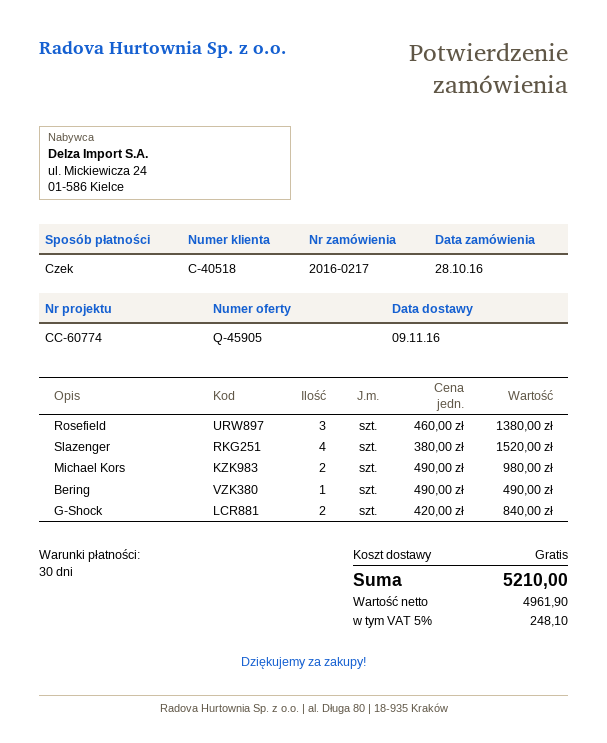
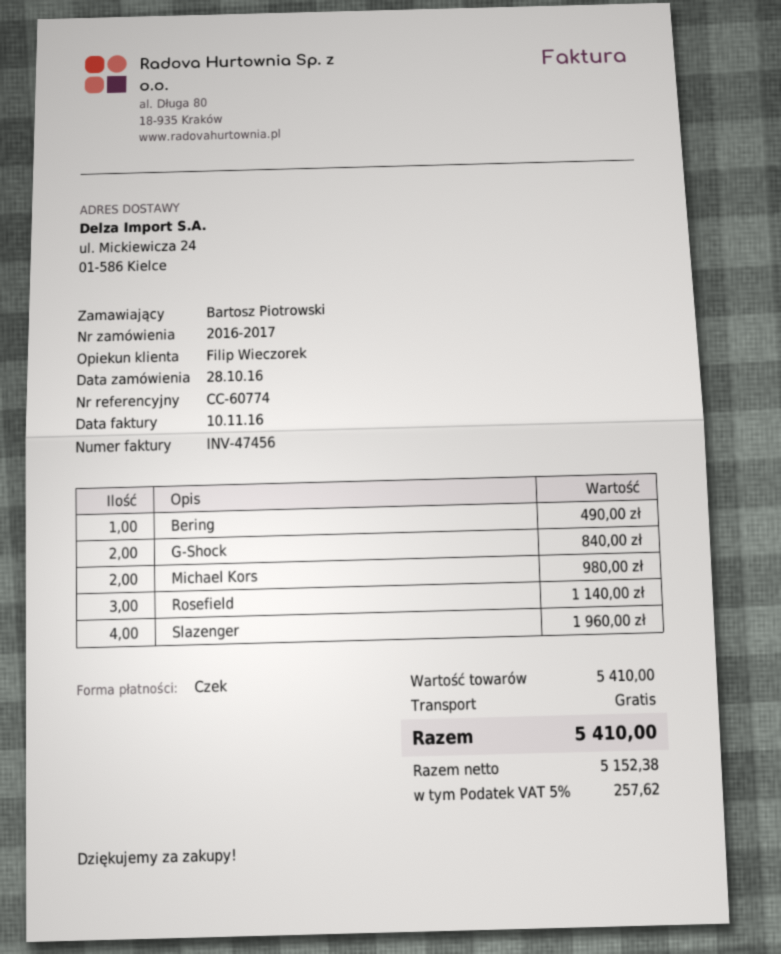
order number: 2016-0217 -> 2016-2017
Rosefield: 3 for 1380.00 -> 3 for 1140.00
Slazenger: 4 for 1520.00 -> 4 for 1960.00
net: 4961.90 -> 5152.38
tax: 5% = 248.10 -> 5% = 257.62
total: 5210.00 -> 5410.00

